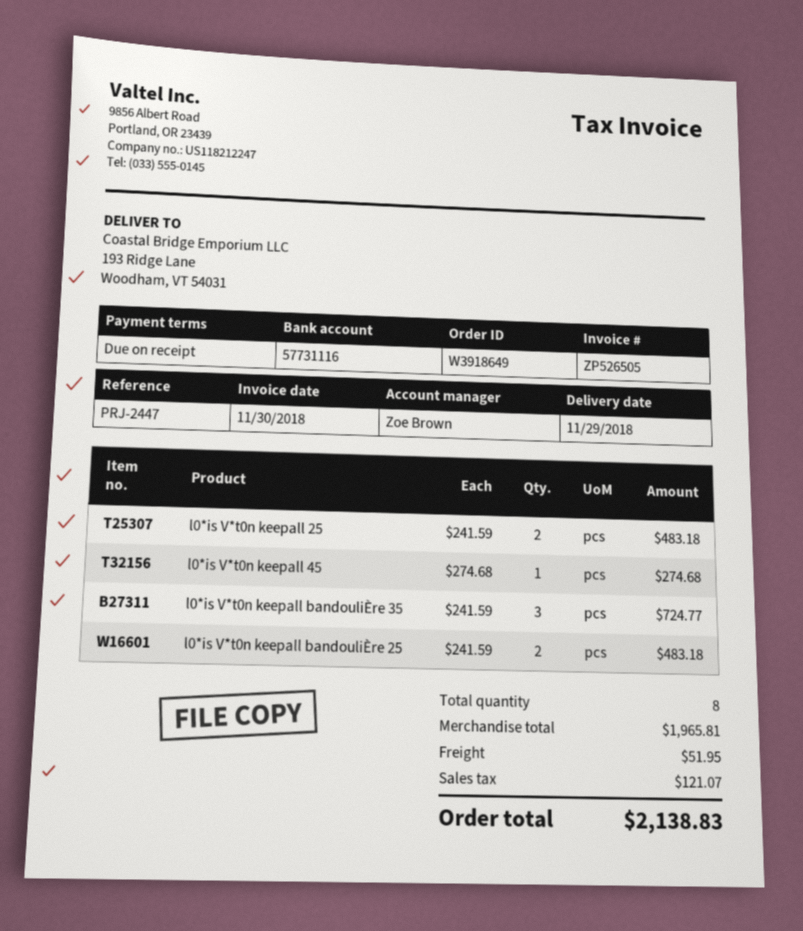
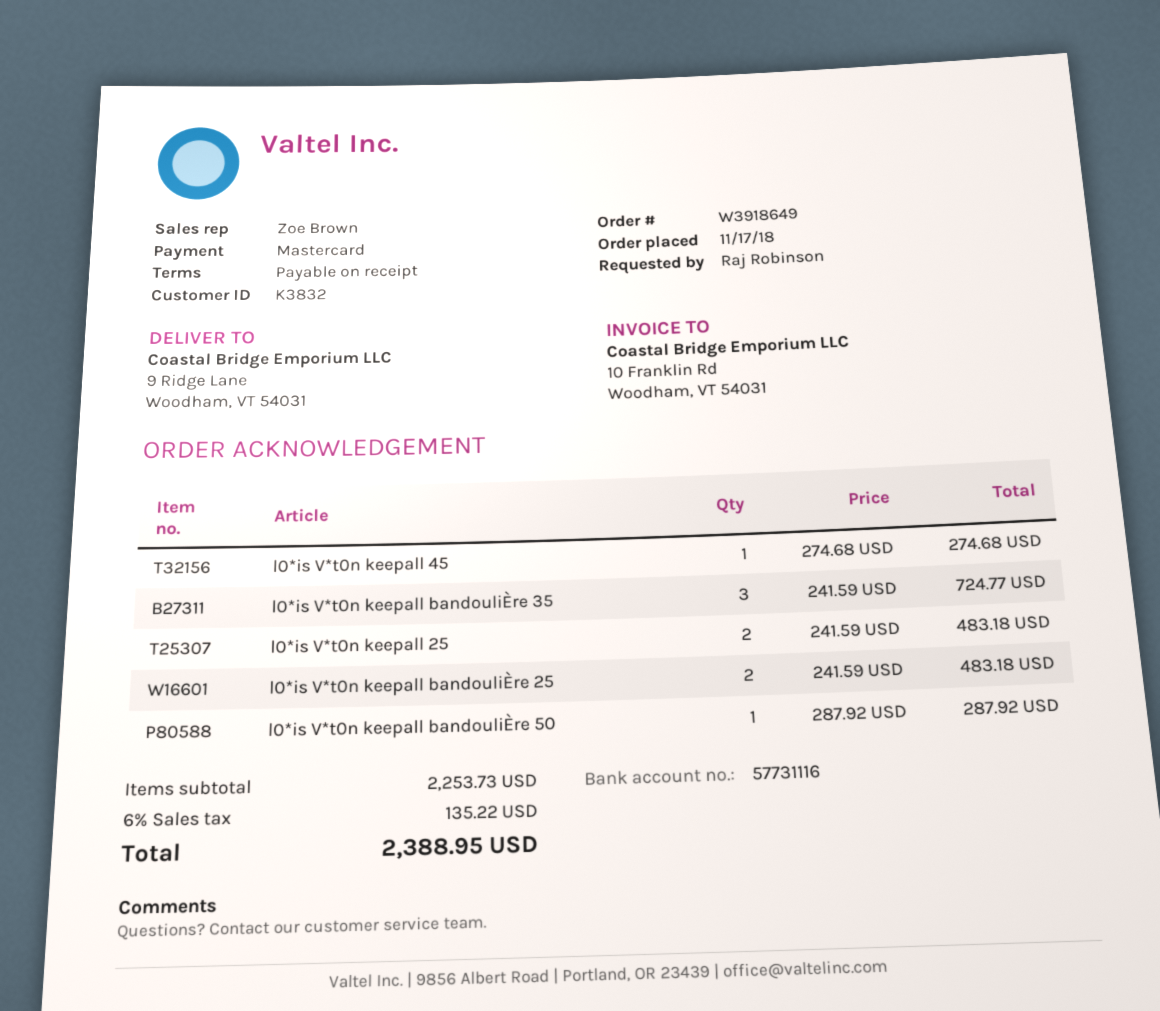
ship to: 193 Ridge Lane, Woodham, VT 54031 -> 9 Ridge Lane, Woodham, VT 54031
l0*is V*t0n keepall bandouliÈre 50: none -> 1 x 287.92 = 287.92
subtotal: 1965.81 -> 2253.73
shipping: 51.95 -> none
tax: 121.07 -> 135.22
total: 2138.83 -> 2388.95

